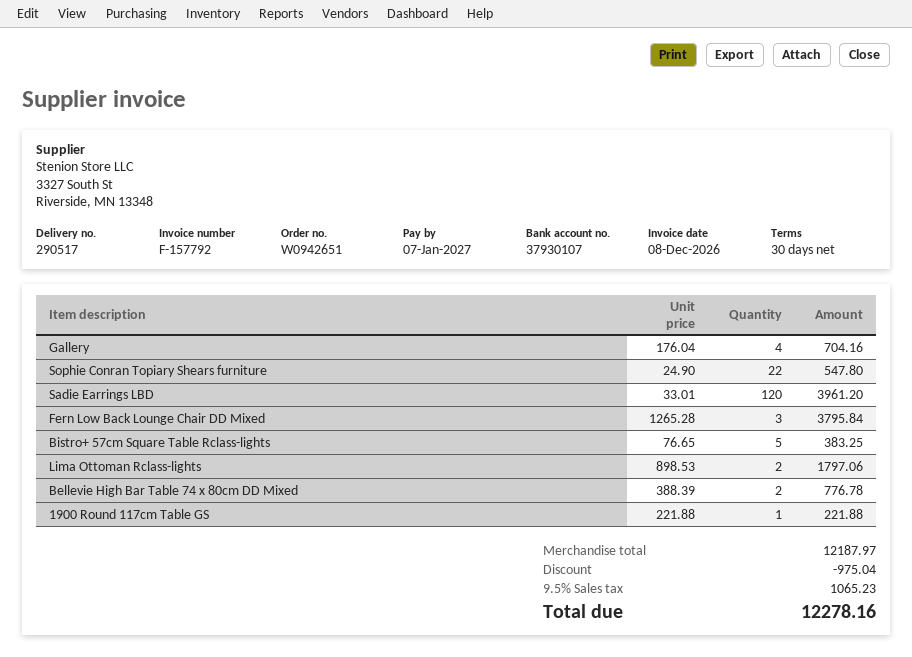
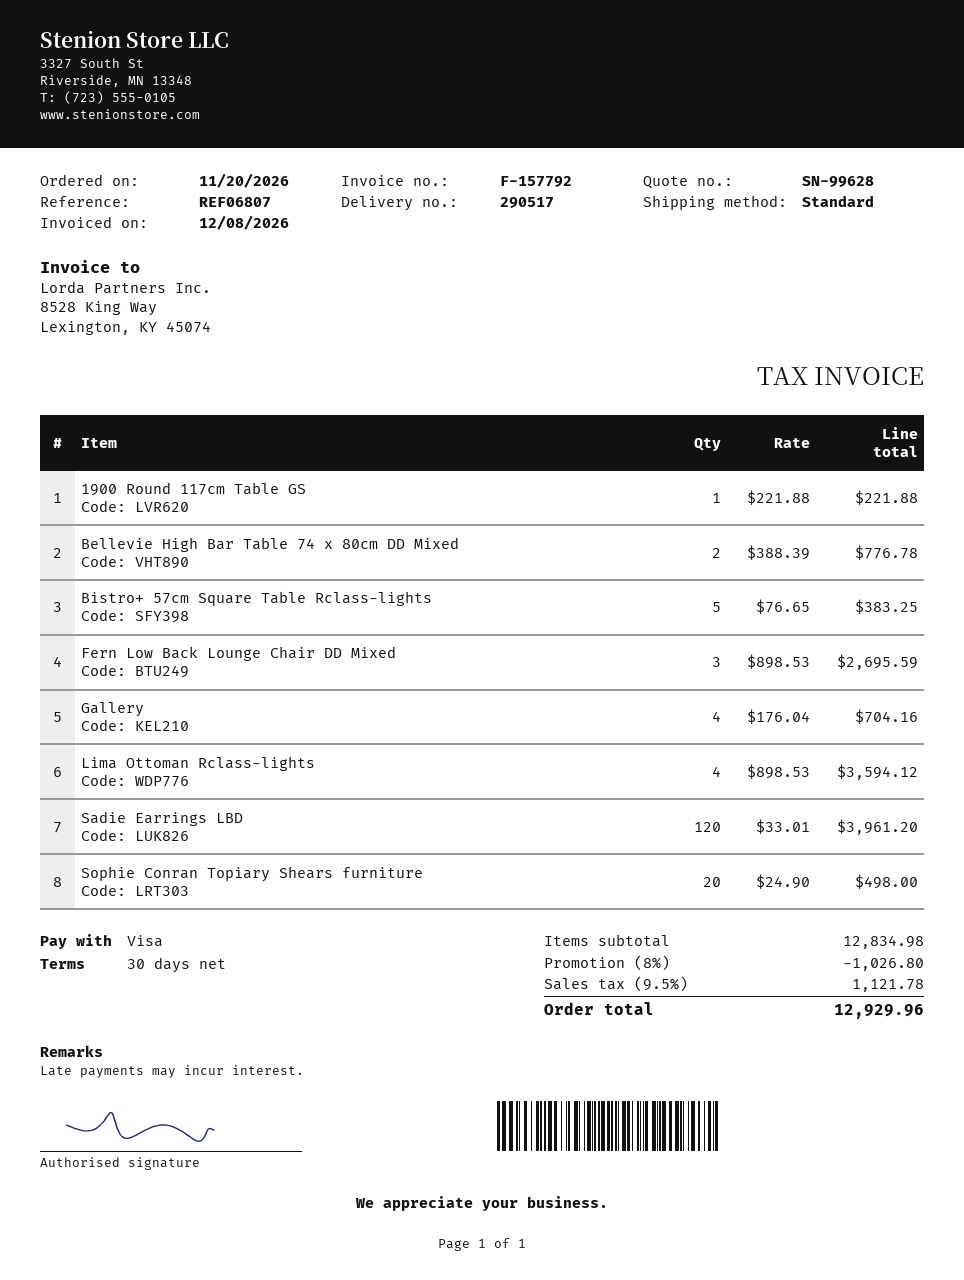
Sophie Conran Topiary Shears furniture: 22 x 24.90 = 547.80 -> 20 x 24.90 = 498.00
Fern Low Back Lounge Chair DD Mixed: 3 x 1265.28 = 3795.84 -> 3 x 898.53 = 2695.59
Lima Ottoman Rclass-lights: 2 x 898.53 = 1797.06 -> 4 x 898.53 = 3594.12
subtotal: 12187.97 -> 12834.98
discount: 975.04 -> 1026.80
tax: 9.5% = 1065.23 -> 9.5% = 1121.78
total: 12278.16 -> 12929.96

